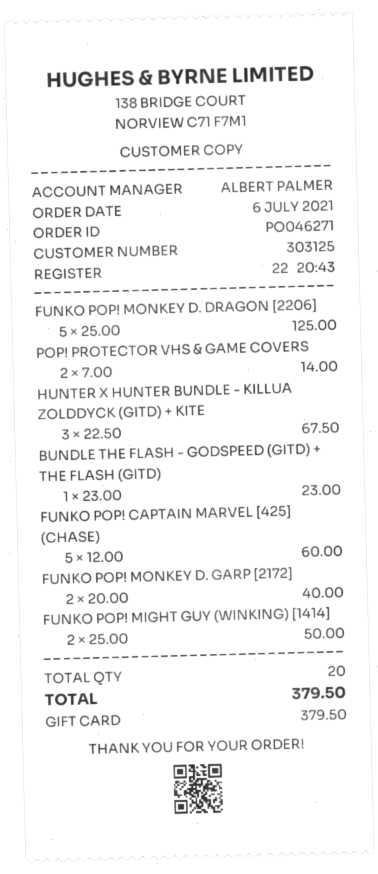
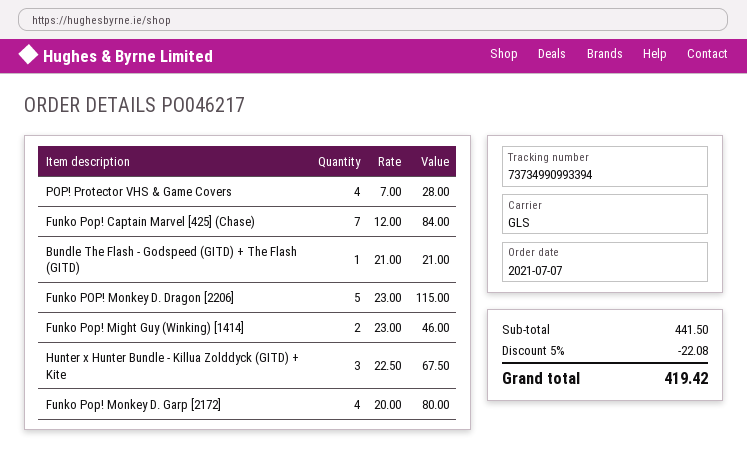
order number: PO046271 -> PO046217
order date: 2021-07-06 -> 2021-07-07
FUNKO POP! MONKEY D. DRAGON [2206]: 5 x 25.00 = 125.00 -> 5 x 23.00 = 115.00
POP! PROTECTOR VHS & GAME COVERS: 2 x 7.00 = 14.00 -> 4 x 7.00 = 28.00
BUNDLE THE FLASH - GODSPEED (GITD) + THE FLASH (GITD): 1 x 23.00 = 23.00 -> 1 x 21.00 = 21.00
FUNKO POP! CAPTAIN MARVEL [425] (CHASE): 5 x 12.00 = 60.00 -> 7 x 12.00 = 84.00
FUNKO POP! MONKEY D. GARP [2172]: 2 x 20.00 = 40.00 -> 4 x 20.00 = 80.00
FUNKO POP! MIGHT GUY (WINKING) [1414]: 2 x 25.00 = 50.00 -> 2 x 23.00 = 46.00
discount: none -> 5% = 22.08
total: 379.50 -> 419.42

